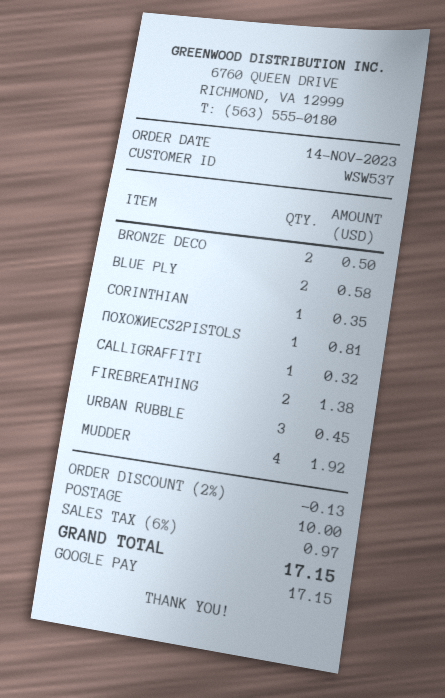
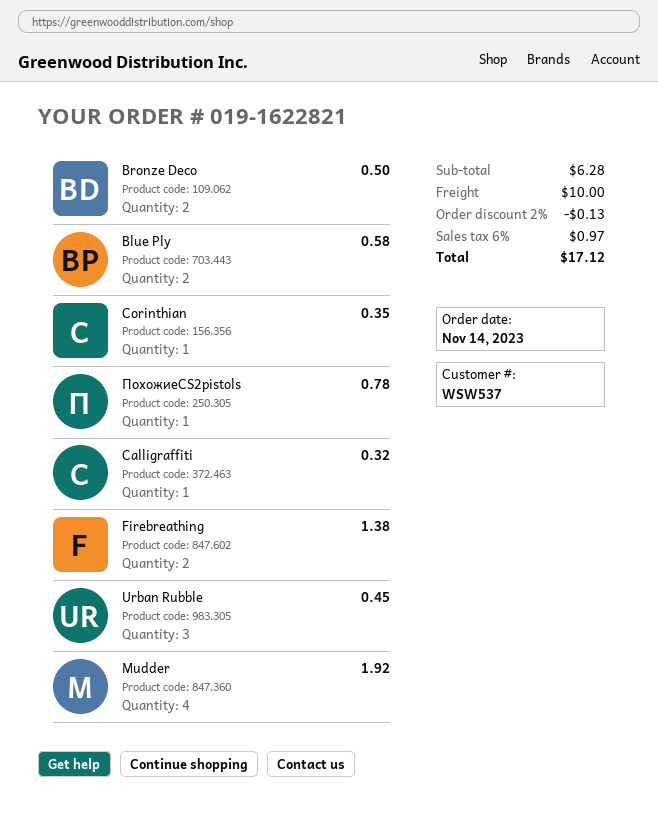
ПОХОЖИЕCS2PISTOLS: 1 for 0.81 -> 1 for 0.78
total: 17.15 -> 17.12

